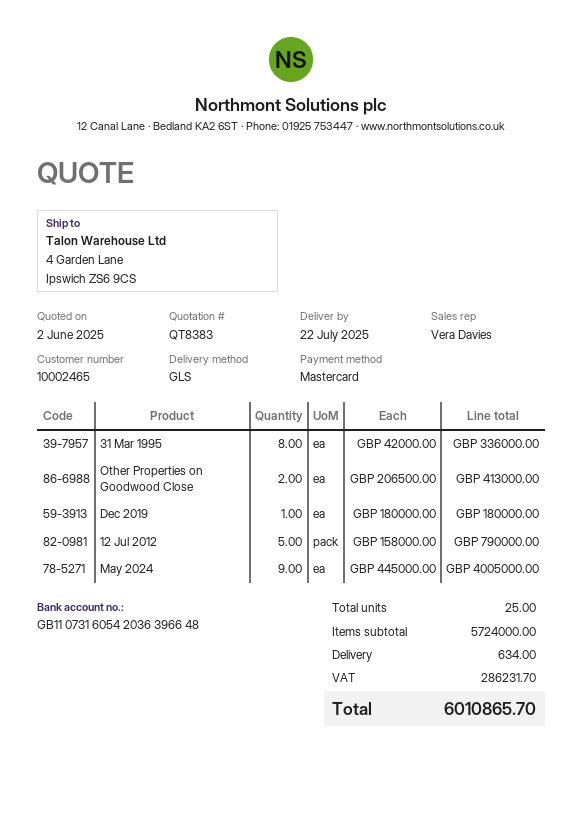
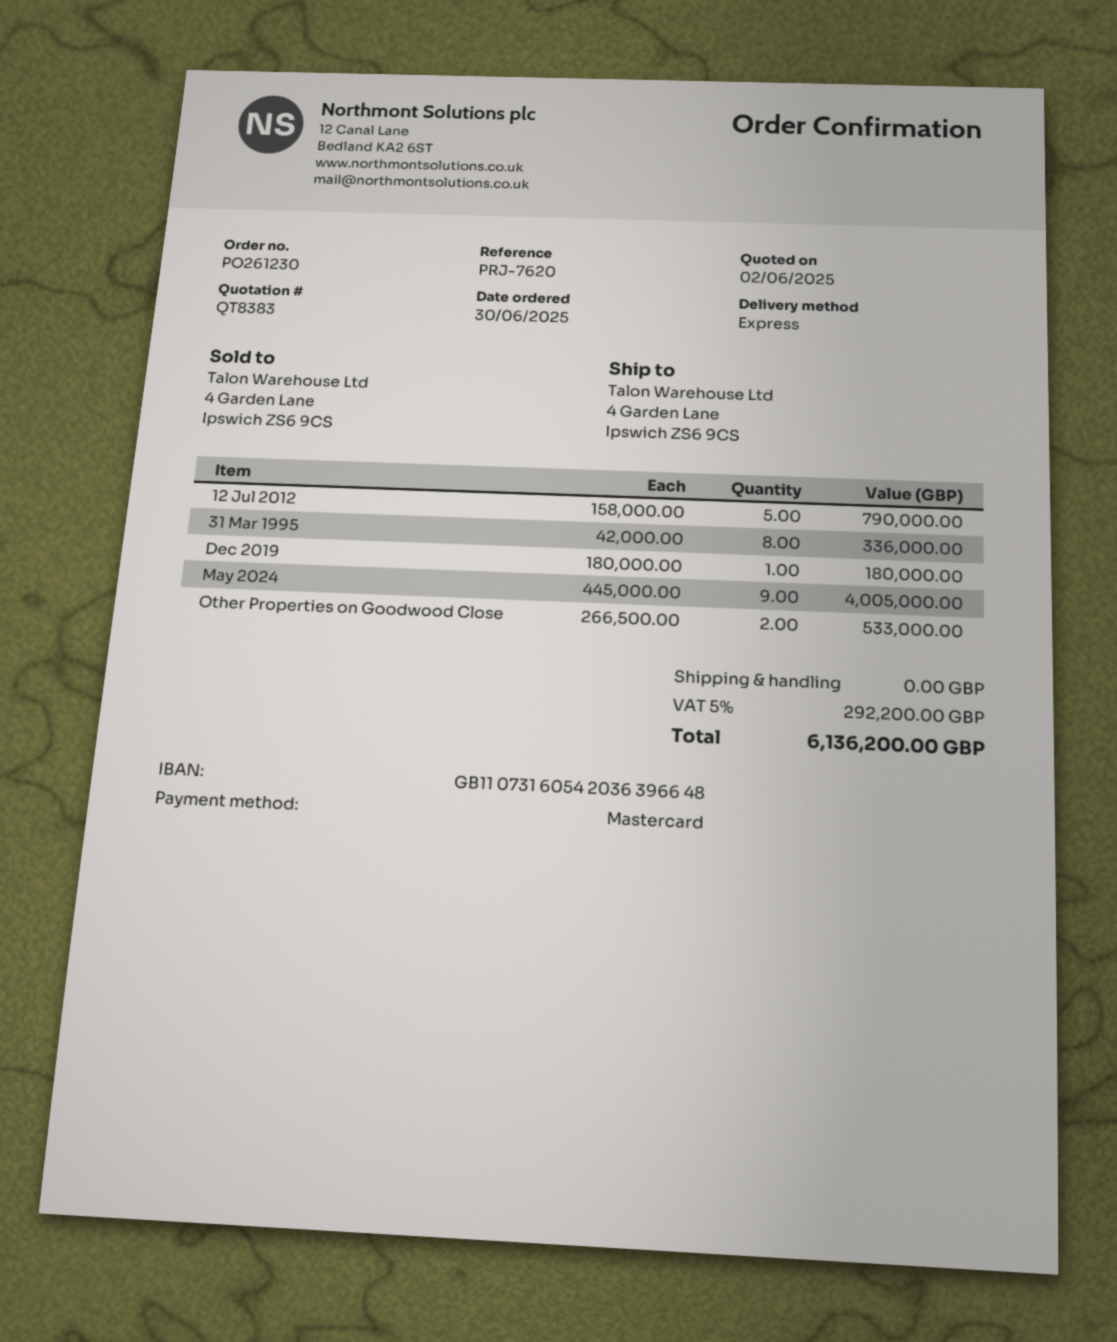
shipping method: GLS -> express
Other Properties on Goodwood Close: 2 x 206500.00 = 413000.00 -> 2 x 266500.00 = 533000.00
shipping: 634.00 -> 0.00
tax: 286231.70 -> 292200.00
total: 6010865.70 -> 6136200.00

